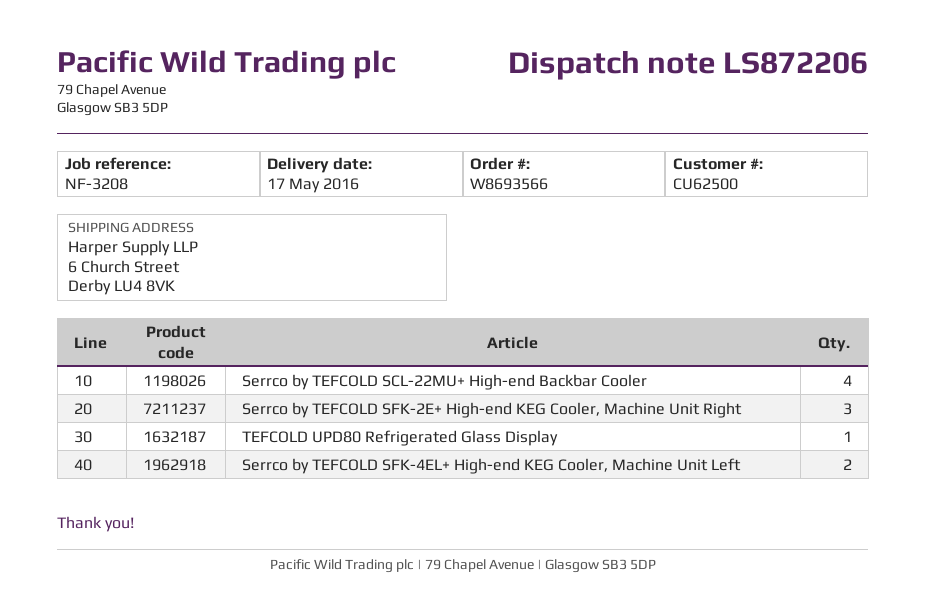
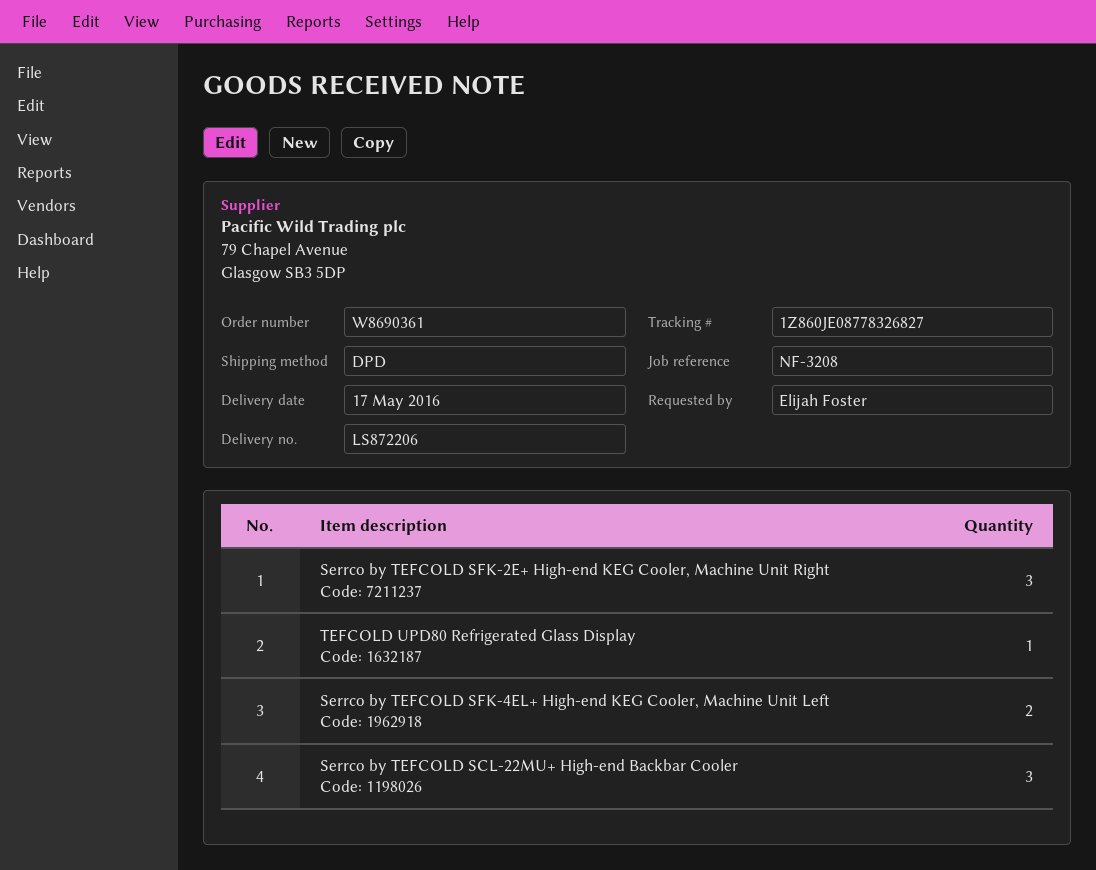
order number: W8693566 -> W8690361
Serrco by TEFCOLD SCL-22MU+ High-end Backbar Cooler: 4 -> 3

